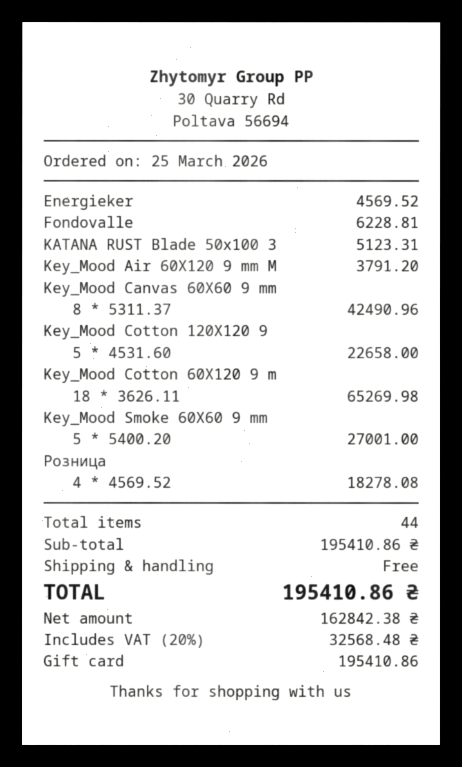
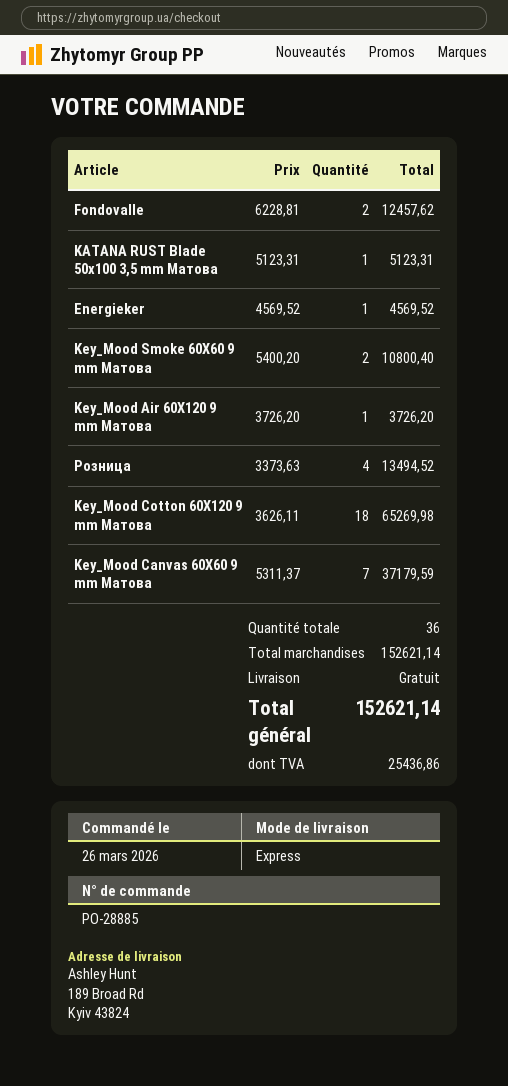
order date: 2026-03-25 -> 2026-03-26
Fondovalle: 1 x 6228.81 = 6228.81 -> 2 x 6228.81 = 12457.62
Key_Mood Air 60X120 9 mm М: 1 x 3791.20 = 3791.20 -> 1 x 3726.20 = 3726.20
Key_Mood Canvas 60X60 9 mm: 8 x 5311.37 = 42490.96 -> 7 x 5311.37 = 37179.59
Key_Mood Cotton 120X120 9: 5 x 4531.60 = 22658.00 -> none
Key_Mood Smoke 60X60 9 mm: 5 x 5400.20 = 27001.00 -> 2 x 5400.20 = 10800.40
Розница: 4 x 4569.52 = 18278.08 -> 4 x 3373.63 = 13494.52
total quantity: 44 -> 36
subtotal: 195410.86 -> 152621.14
tax: 32568.48 -> 25436.86
total: 195410.86 -> 152621.14

